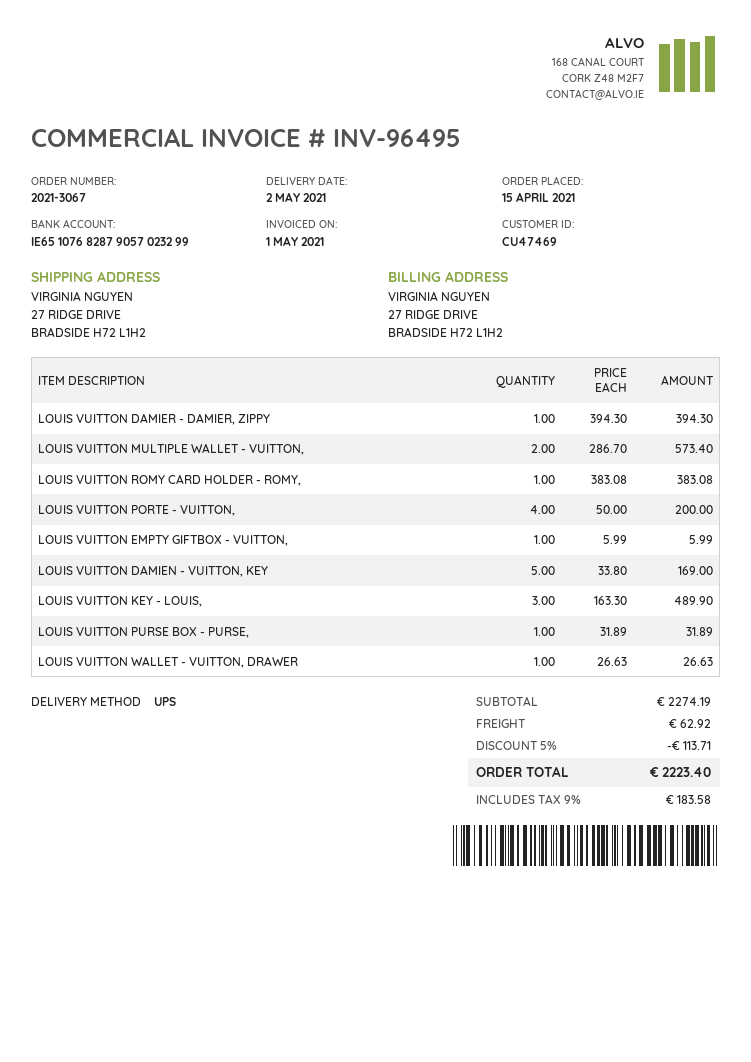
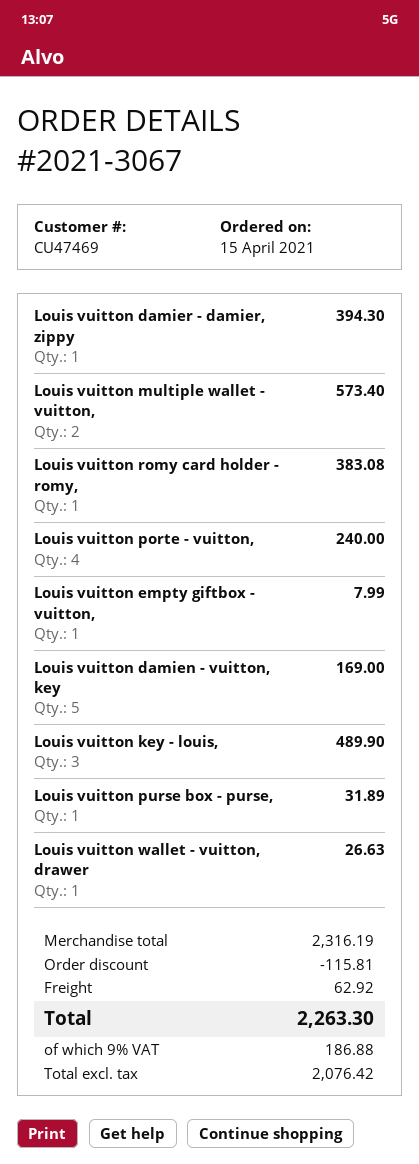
LOUIS VUITTON PORTE - VUITTON,: 4 for 200.00 -> 4 for 240.00
LOUIS VUITTON EMPTY GIFTBOX - VUITTON,: 1 for 5.99 -> 1 for 7.99
subtotal: 2274.19 -> 2316.19
discount: 113.71 -> 115.81
tax: 9% = 183.58 -> 9% = 186.88
total: 2223.40 -> 2263.30

